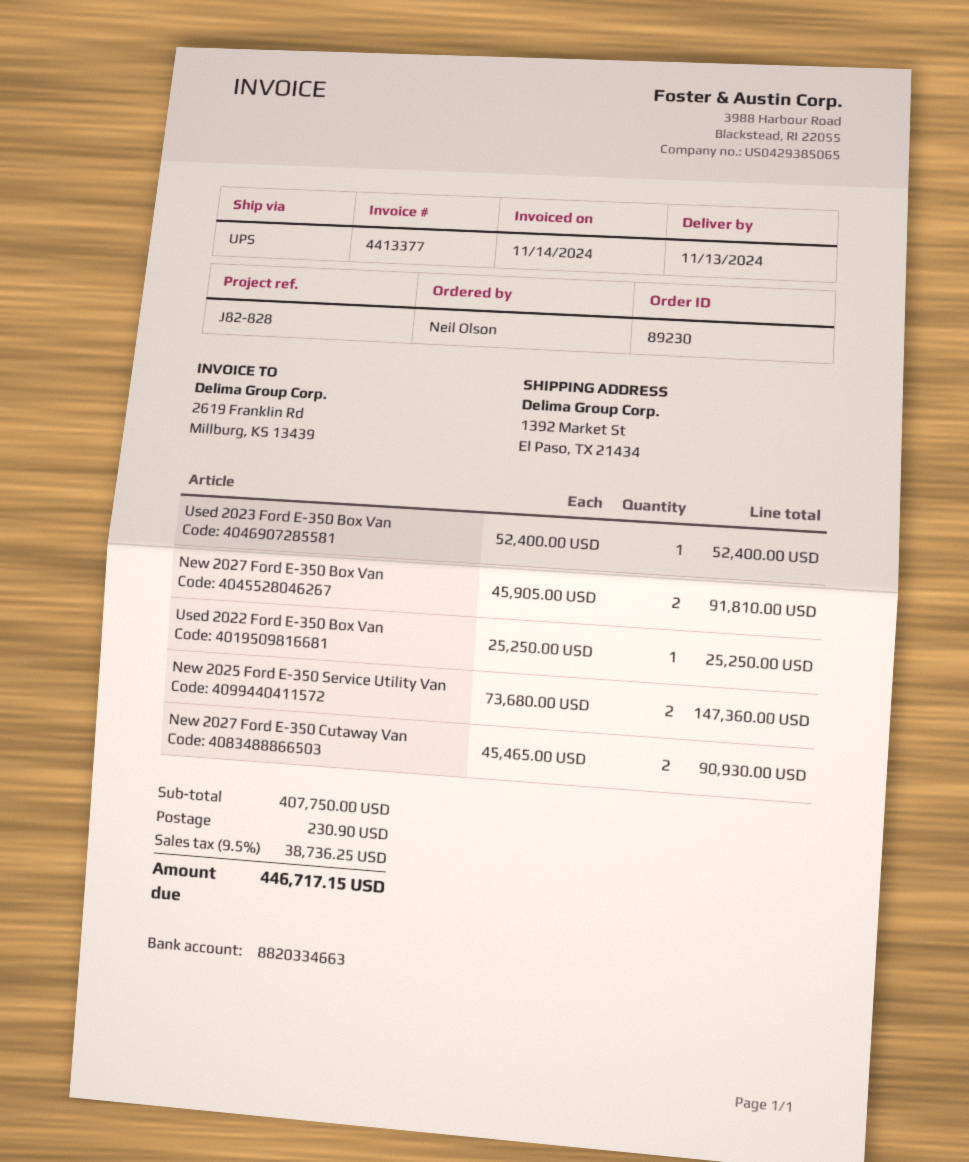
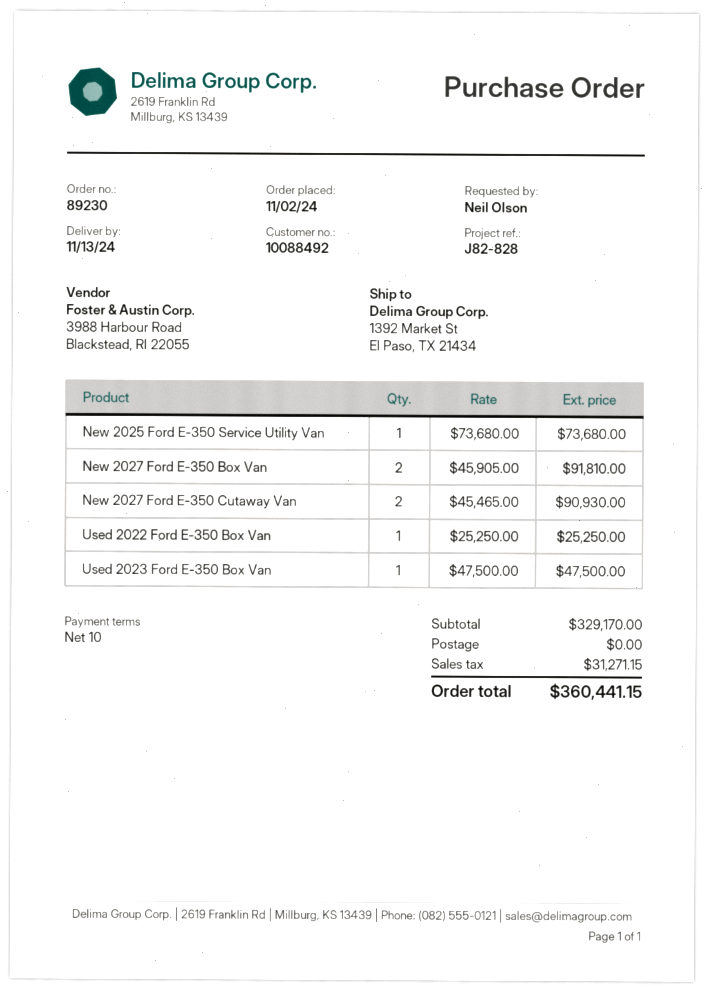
Used 2023 Ford E-350 Box Van: 1 x 52400.00 = 52400.00 -> 1 x 47500.00 = 47500.00
New 2025 Ford E-350 Service Utility Van: 2 x 73680.00 = 147360.00 -> 1 x 73680.00 = 73680.00
subtotal: 407750.00 -> 329170.00
shipping: 230.90 -> 0.00
tax: 38736.25 -> 31271.15
total: 446717.15 -> 360441.15

